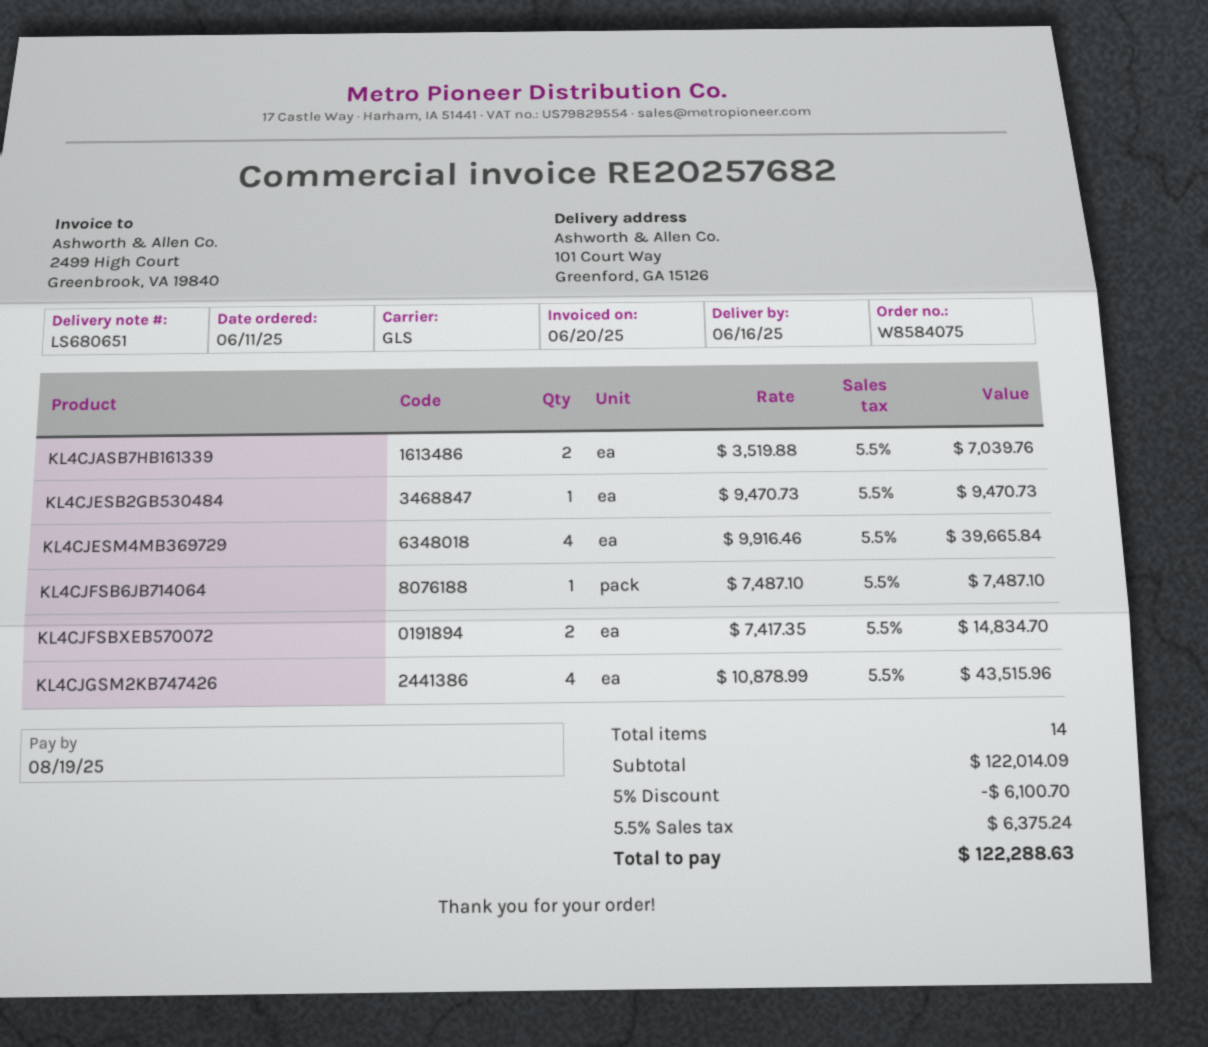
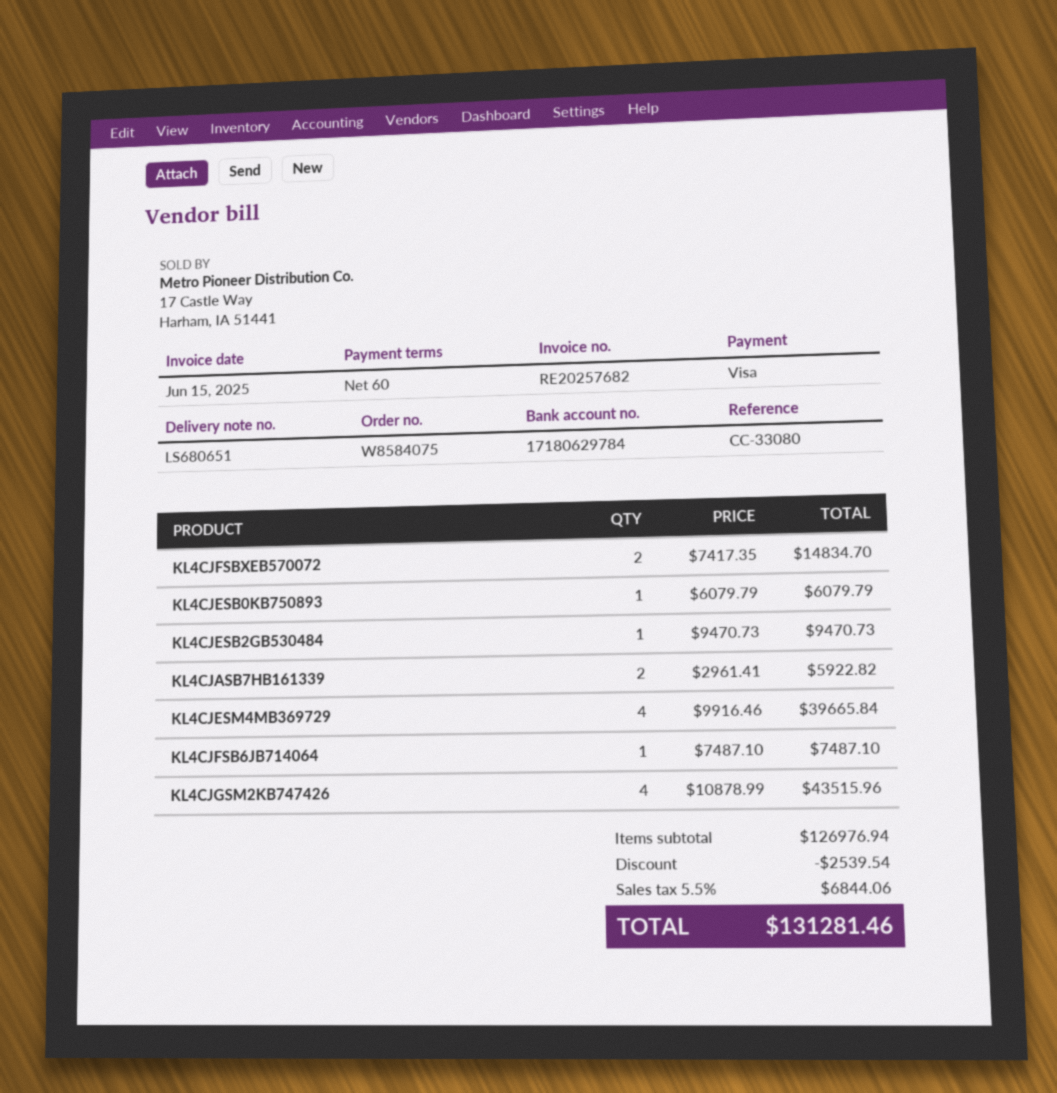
invoice date: 2025-06-20 -> 2025-06-15
KL4CJASB7HB161339: 2 x 3519.88 = 7039.76 -> 2 x 2961.41 = 5922.82
KL4CJESB0KB750893: none -> 1 x 6079.79 = 6079.79
subtotal: 122014.09 -> 126976.94
discount: 6100.70 -> 2539.54
tax: 5.5% = 6375.24 -> 5.5% = 6844.06
total: 122288.63 -> 131281.46

